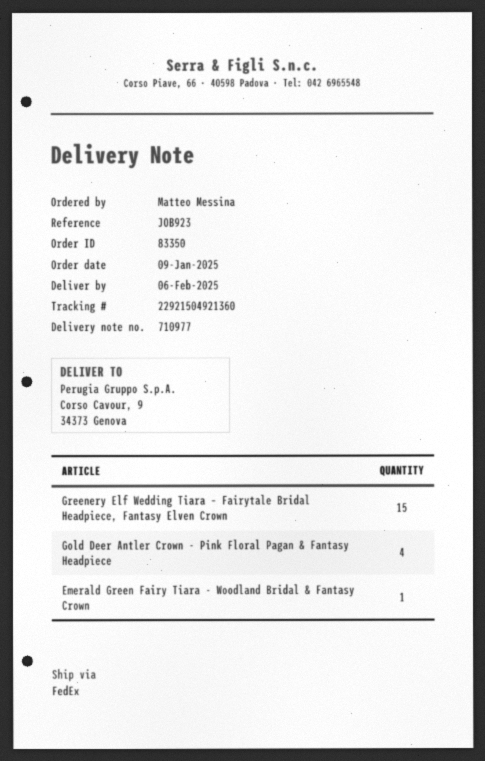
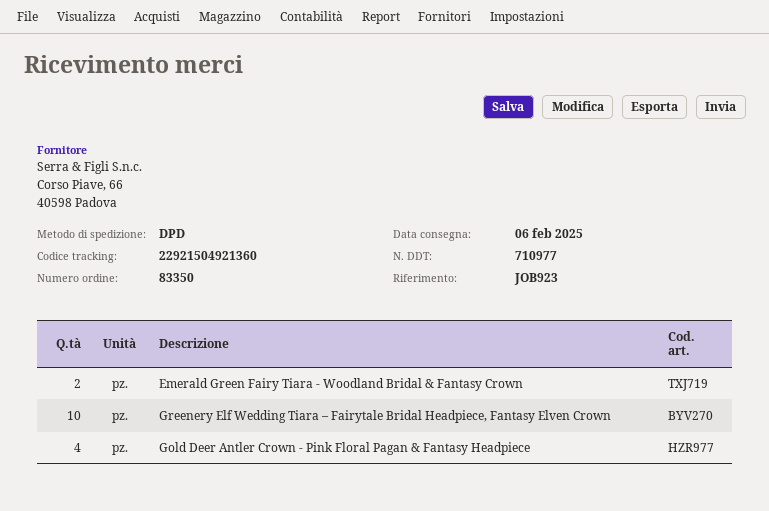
shipping method: FedEx -> DPD
Greenery Elf Wedding Tiara – Fairytale Bridal Headpiece, Fantasy Elven Crown: 15 -> 10
Emerald Green Fairy Tiara - Woodland Bridal & Fantasy Crown: 1 -> 2

